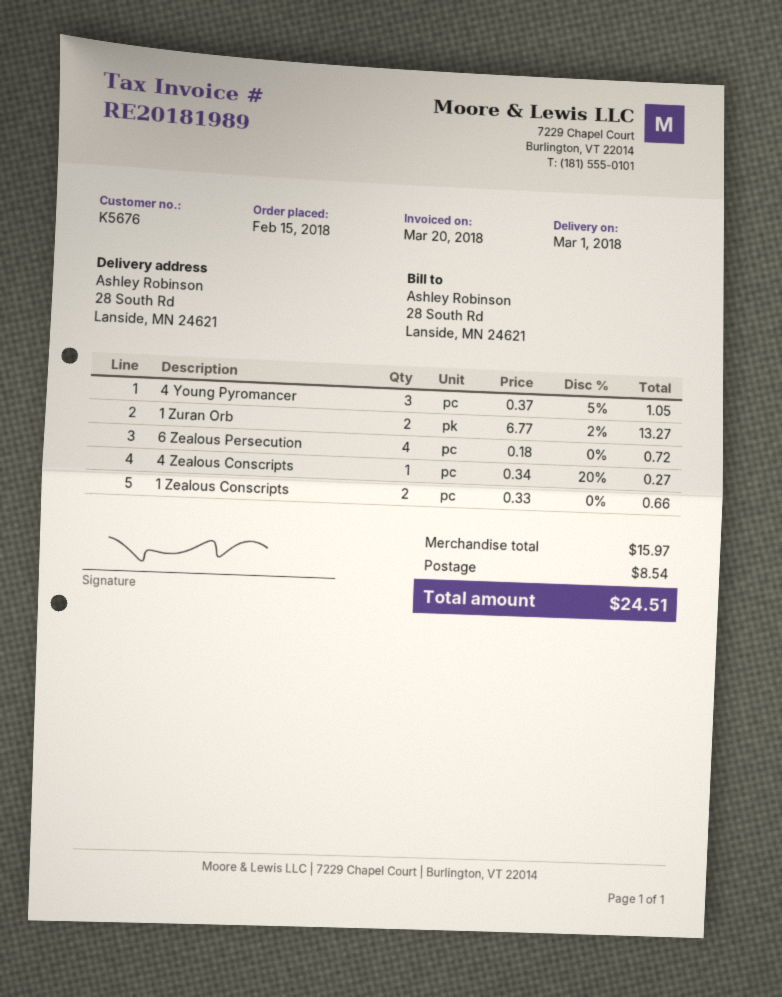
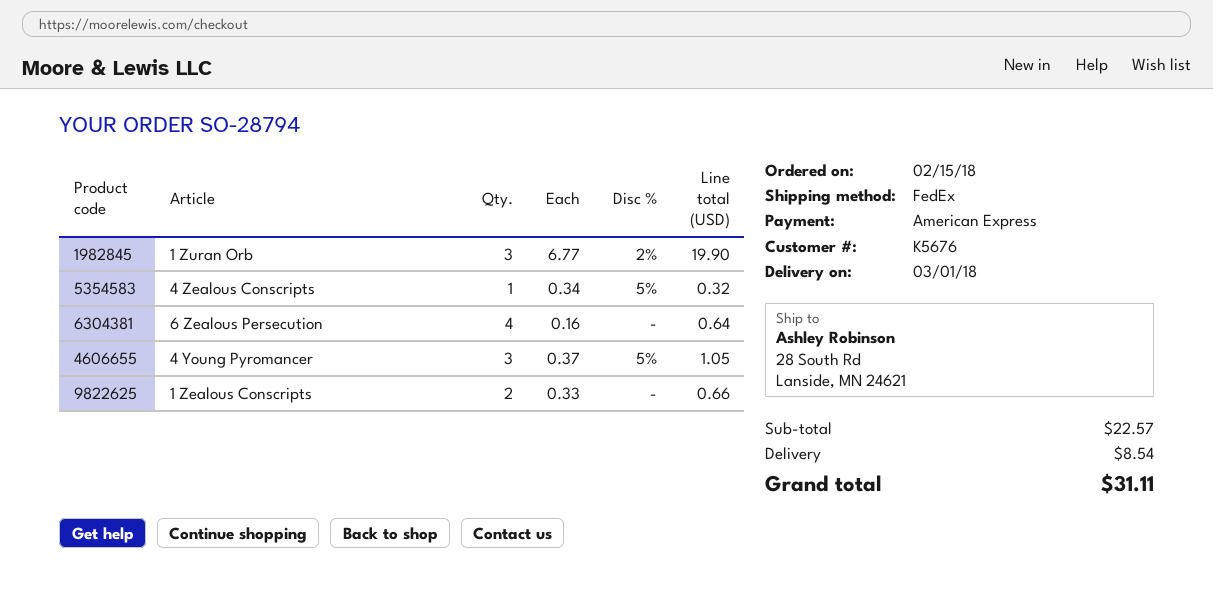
1 Zuran Orb: 2 x 6.77 - 2% = 13.27 -> 3 x 6.77 - 2% = 19.90
6 Zealous Persecution: 4 x 0.18 = 0.72 -> 4 x 0.16 = 0.64
4 Zealous Conscripts: 1 x 0.34 - 20% = 0.27 -> 1 x 0.34 - 5% = 0.32
subtotal: 15.97 -> 22.57
total: 24.51 -> 31.11

